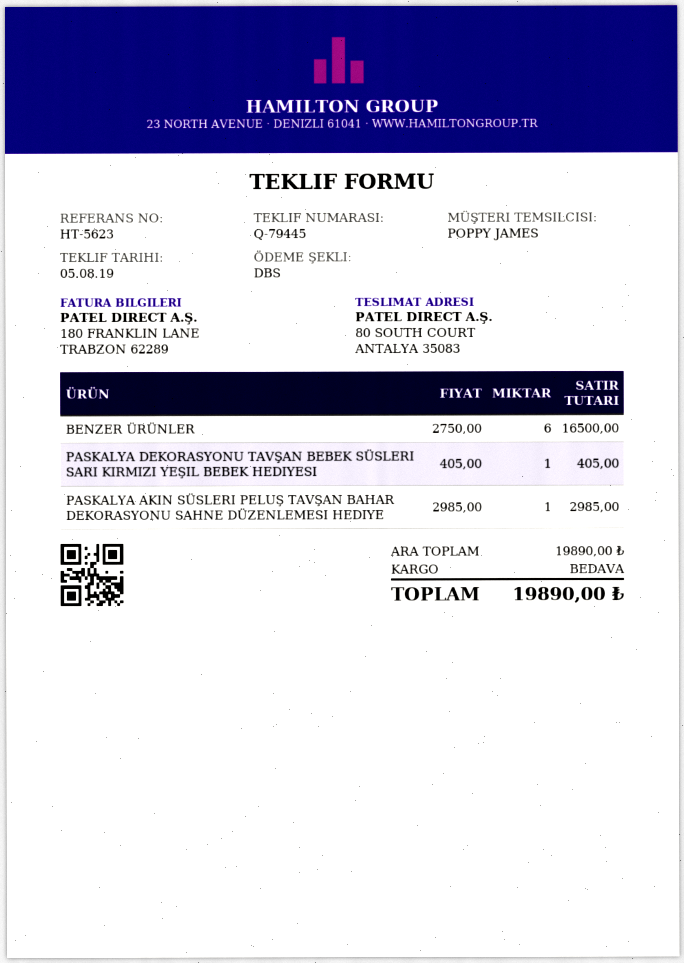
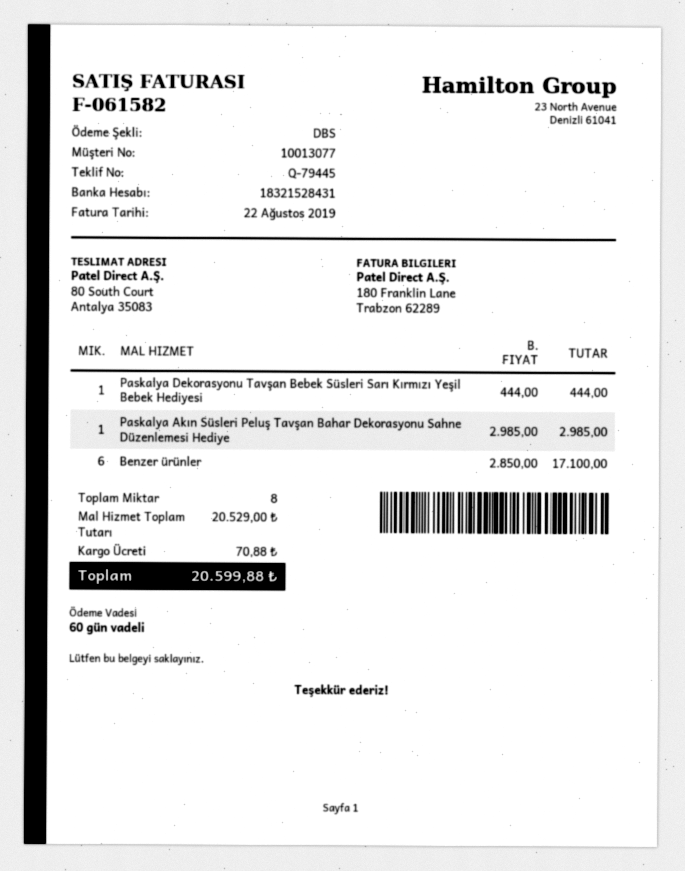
BENZER ÜRÜNLER: 6 x 2750.00 = 16500.00 -> 6 x 2850.00 = 17100.00
PASKALYA DEKORASYONU TAVŞAN BEBEK SÜSLERI SARI KIRMIZI YEŞIL BEBEK HEDIYESI: 1 x 405.00 = 405.00 -> 1 x 444.00 = 444.00
subtotal: 19890.00 -> 20529.00
shipping: 0.00 -> 70.88
total: 19890.00 -> 20599.88

